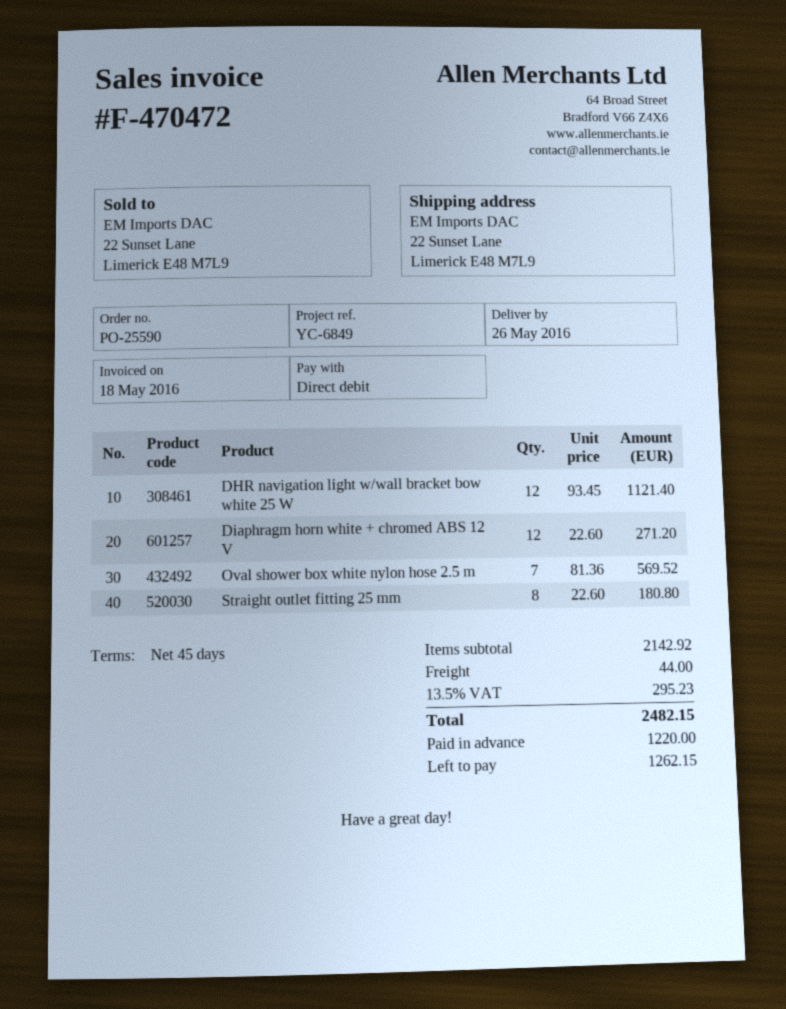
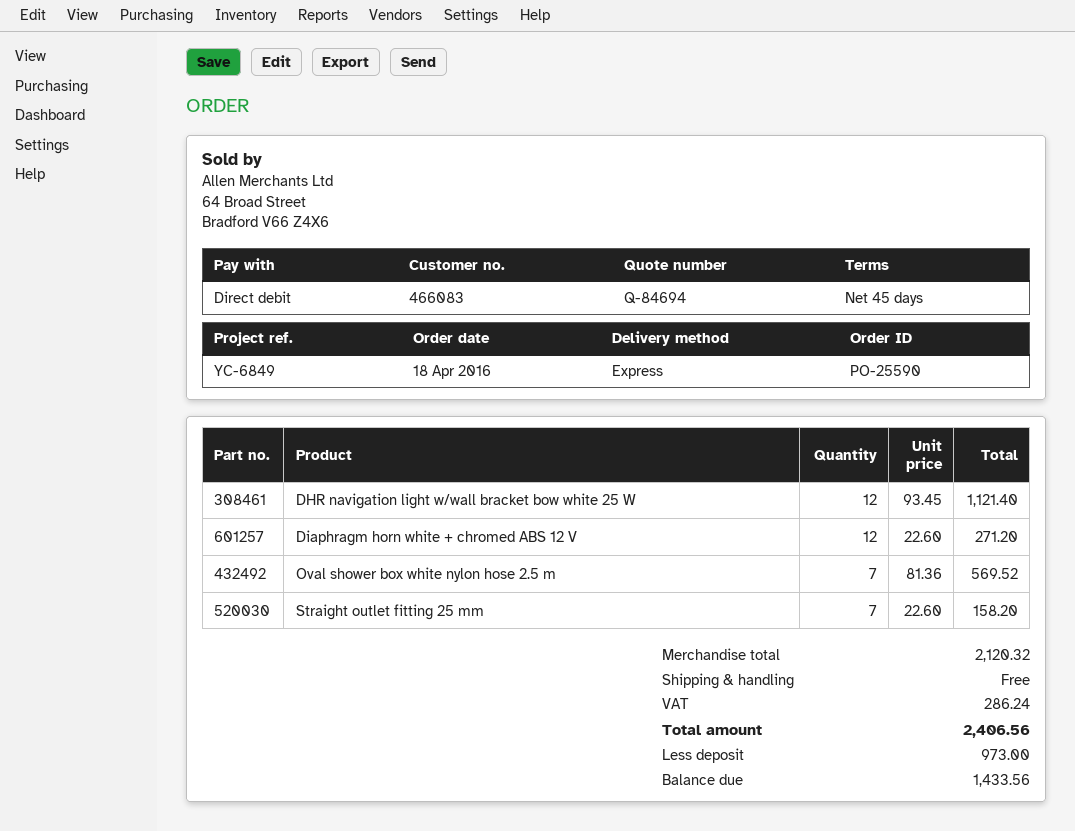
Straight outlet fitting 25 mm: 8 x 22.60 = 180.80 -> 7 x 22.60 = 158.20
subtotal: 2142.92 -> 2120.32
shipping: 44.00 -> 0.00
tax: 295.23 -> 286.24
total: 2482.15 -> 2406.56
deposit: 1220.00 -> 973.00
balance: 1262.15 -> 1433.56

